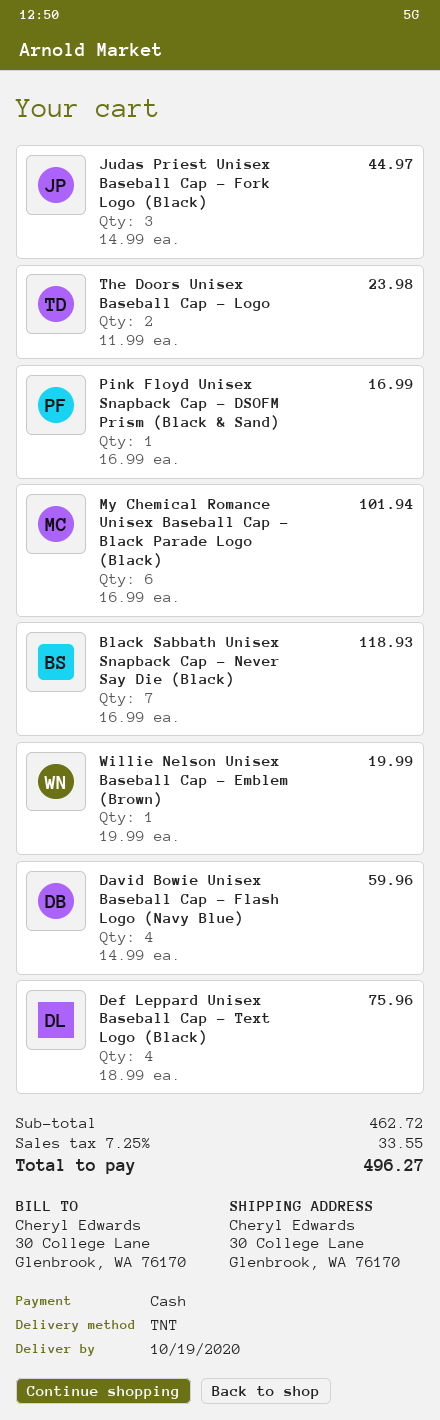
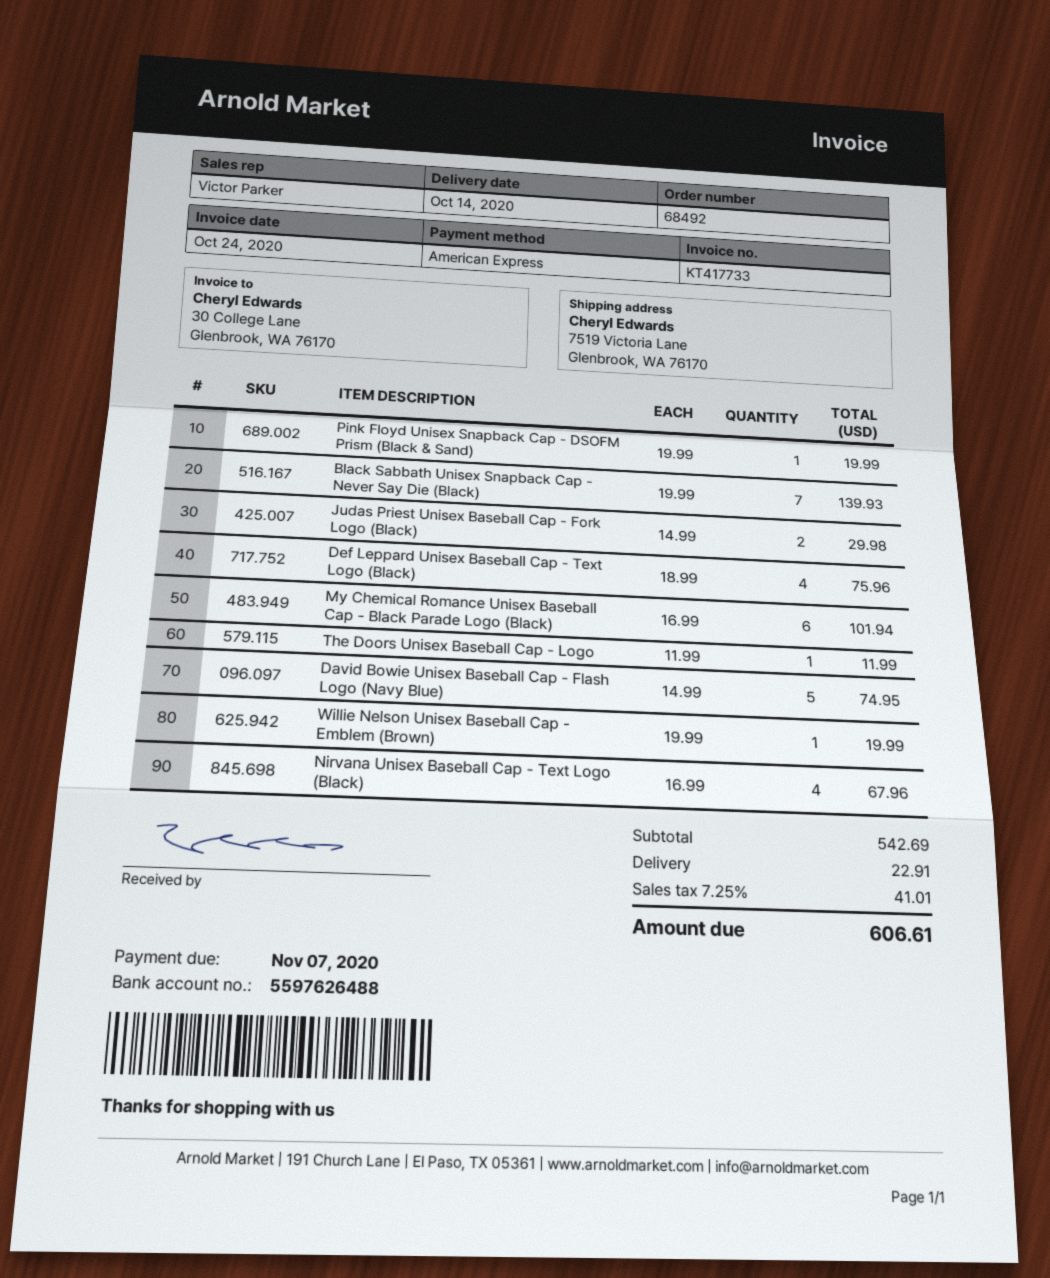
delivery date: 2020-10-19 -> 2020-10-14
payment method: cash -> American Express
ship to: 30 College Lane, Glenbrook, WA 76170 -> 7519 Victoria Lane, Glenbrook, WA 76170
Judas Priest Unisex Baseball Cap - Fork Logo (Black): 3 x 14.99 = 44.97 -> 2 x 14.99 = 29.98
The Doors Unisex Baseball Cap - Logo: 2 x 11.99 = 23.98 -> 1 x 11.99 = 11.99
Pink Floyd Unisex Snapback Cap - DSOFM Prism (Black & Sand): 1 x 16.99 = 16.99 -> 1 x 19.99 = 19.99
Black Sabbath Unisex Snapback Cap - Never Say Die (Black): 7 x 16.99 = 118.93 -> 7 x 19.99 = 139.93
David Bowie Unisex Baseball Cap - Flash Logo (Navy Blue): 4 x 14.99 = 59.96 -> 5 x 14.99 = 74.95
Nirvana Unisex Baseball Cap - Text Logo (Black): none -> 4 x 16.99 = 67.96
subtotal: 462.72 -> 542.69
shipping: none -> 22.91
tax: 7.25% = 33.55 -> 7.25% = 41.01
total: 496.27 -> 606.61

